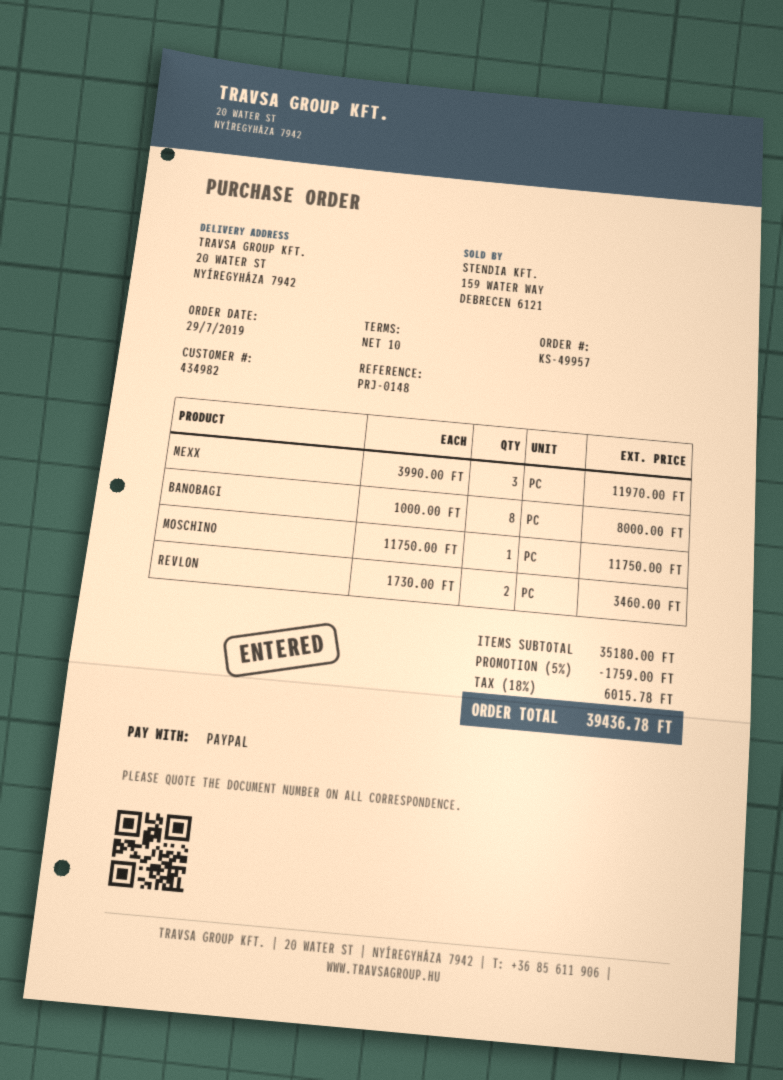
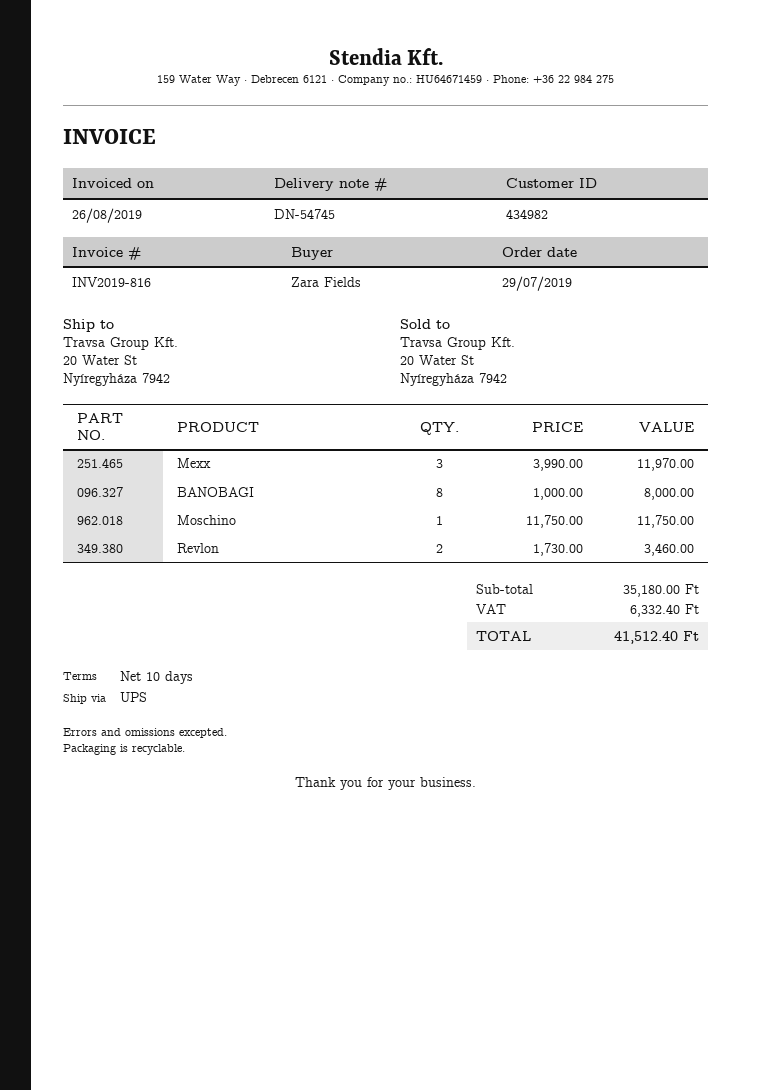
discount: 5% = 1759.00 -> none
tax: 6015.78 -> 6332.40
total: 39436.78 -> 41512.40

